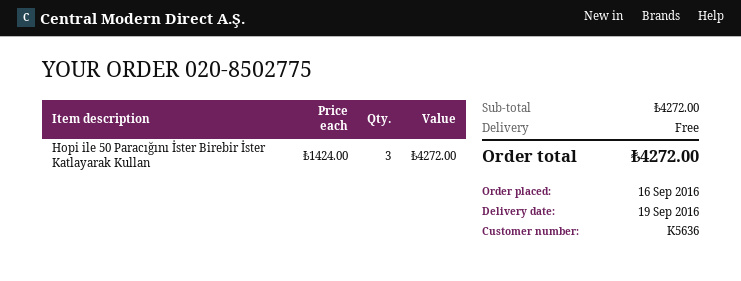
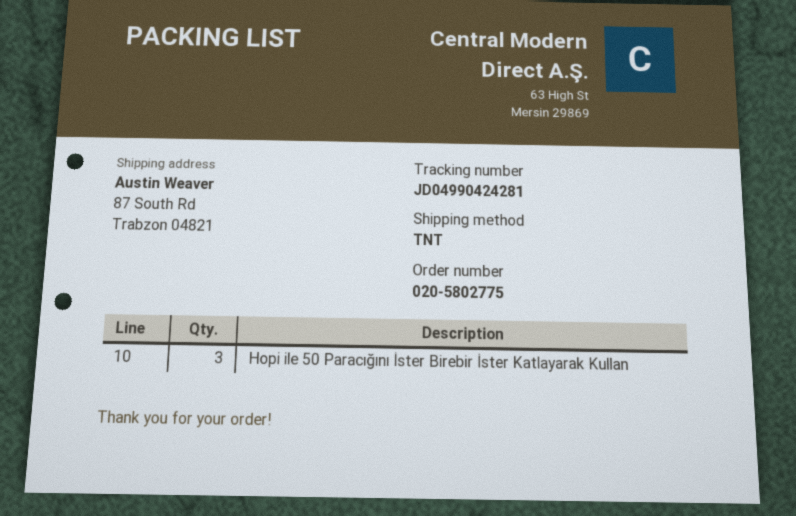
order number: 020-8502775 -> 020-5802775

